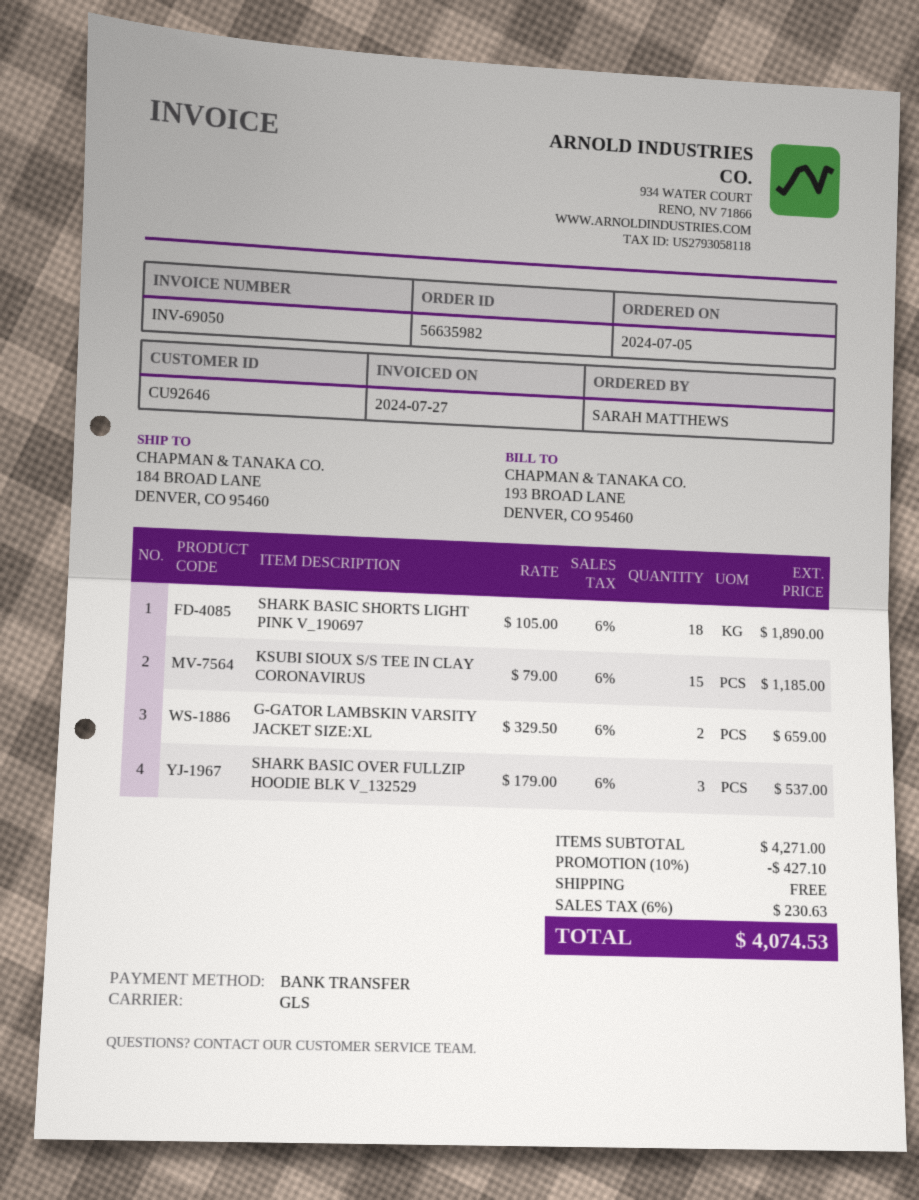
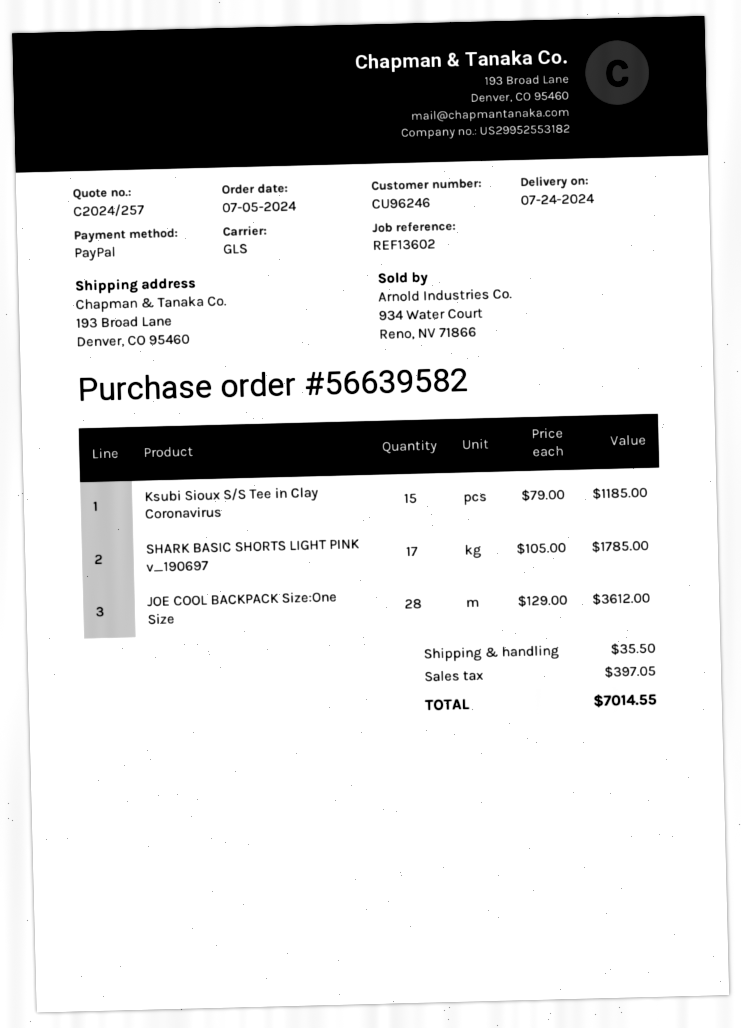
order number: 56635982 -> 56639582
customer number: CU92646 -> CU96246
payment method: bank transfer -> PayPal
ship to: 184 BROAD LANE, DENVER, CO 95460 -> 193 Broad Lane, Denver, CO 95460
SHARK BASIC SHORTS LIGHT PINK V_190697: 18 x 105.00 = 1890.00 -> 17 x 105.00 = 1785.00
G-GATOR LAMBSKIN VARSITY JACKET SIZE:XL: 2 x 329.50 = 659.00 -> none
SHARK BASIC OVER FULLZIP HOODIE BLK V_132529: 3 x 179.00 = 537.00 -> none
JOE COOL BACKPACK Size:One Size: none -> 28 x 129.00 = 3612.00
discount: 10% = 427.10 -> none
shipping: 0.00 -> 35.50
tax: 230.63 -> 397.05
total: 4074.53 -> 7014.55

